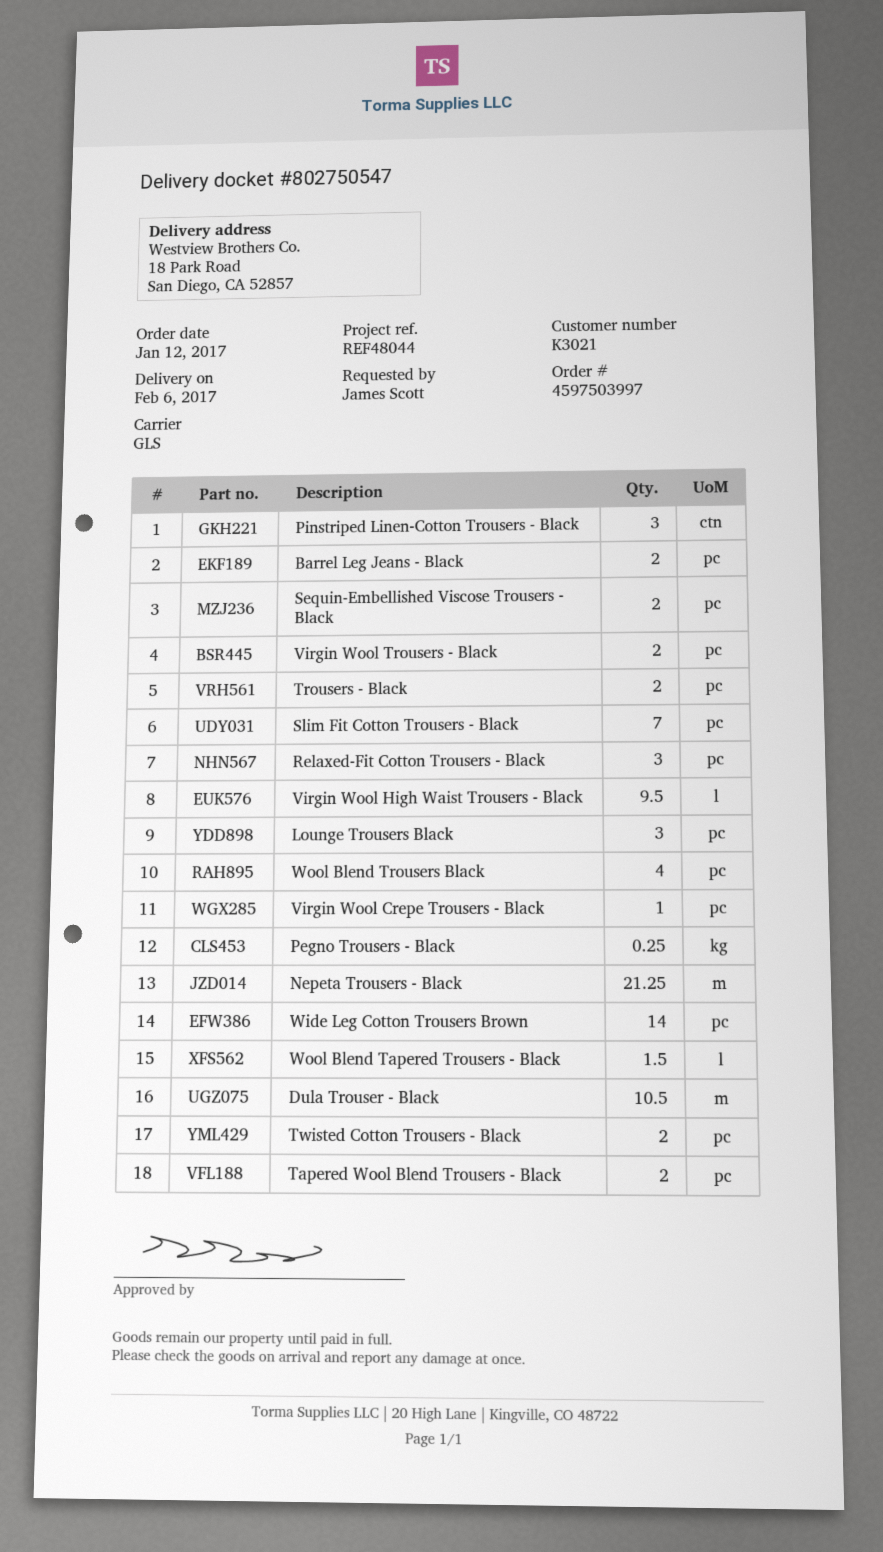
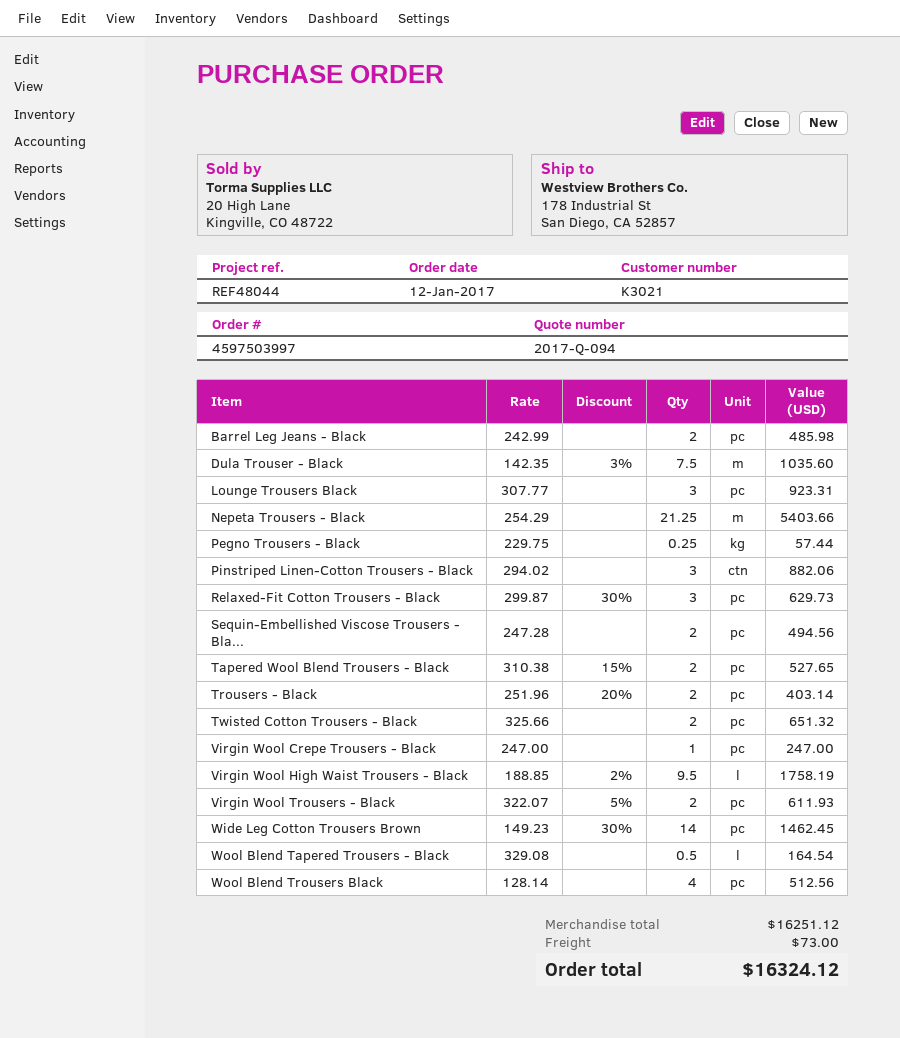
ship to: 18 Park Road, San Diego, CA 52857 -> 178 Industrial St, San Diego, CA 52857
Slim Fit Cotton Trousers - Black: 7 -> none
Wool Blend Tapered Trousers - Black: 1.5 -> 0.5
Dula Trouser - Black: 10.5 -> 7.5

